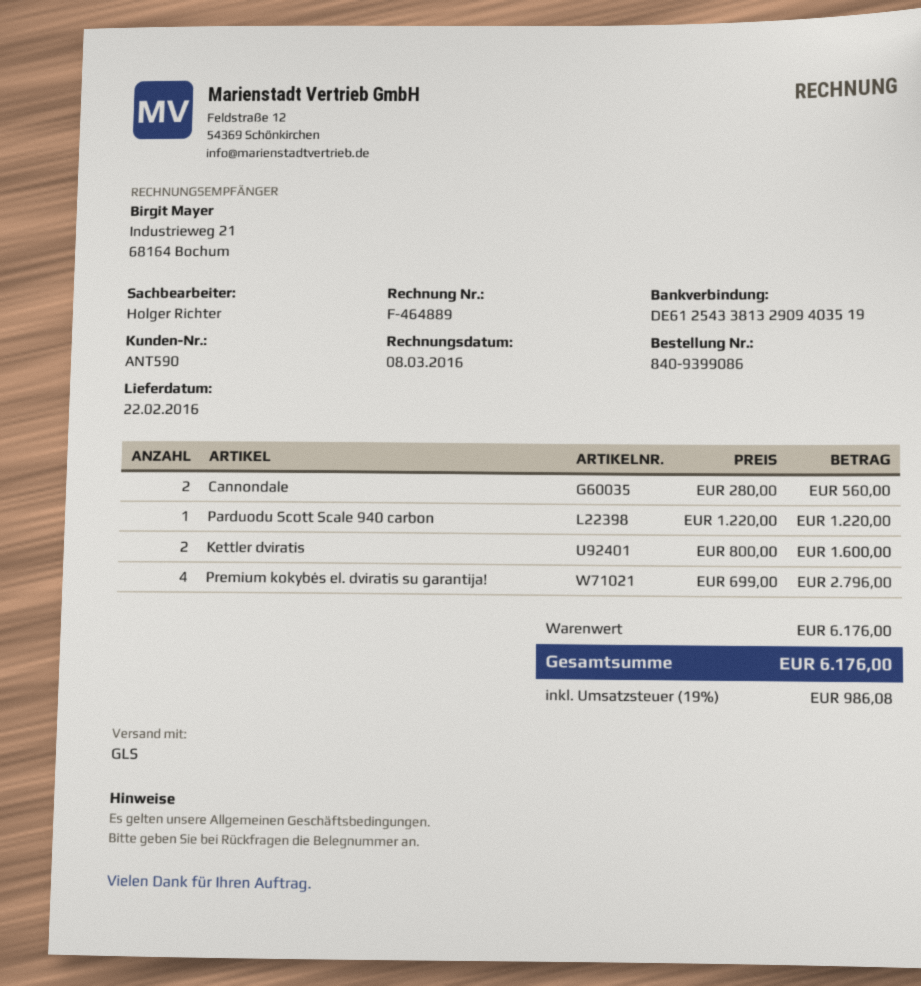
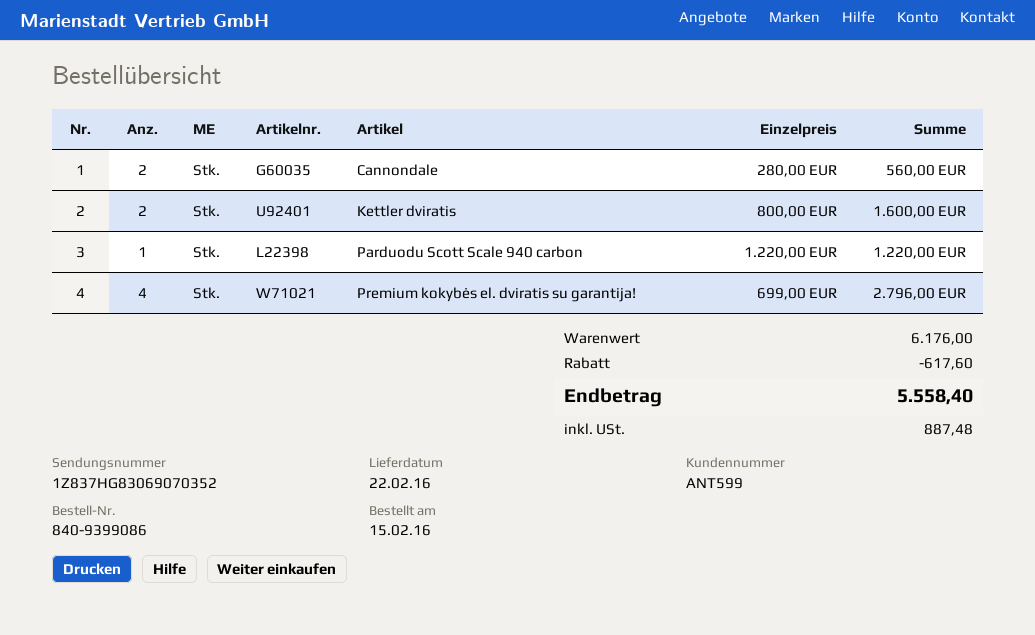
customer number: ANT590 -> ANT599
discount: none -> 617.60
tax: 986.08 -> 887.48
total: 6176.00 -> 5558.40

